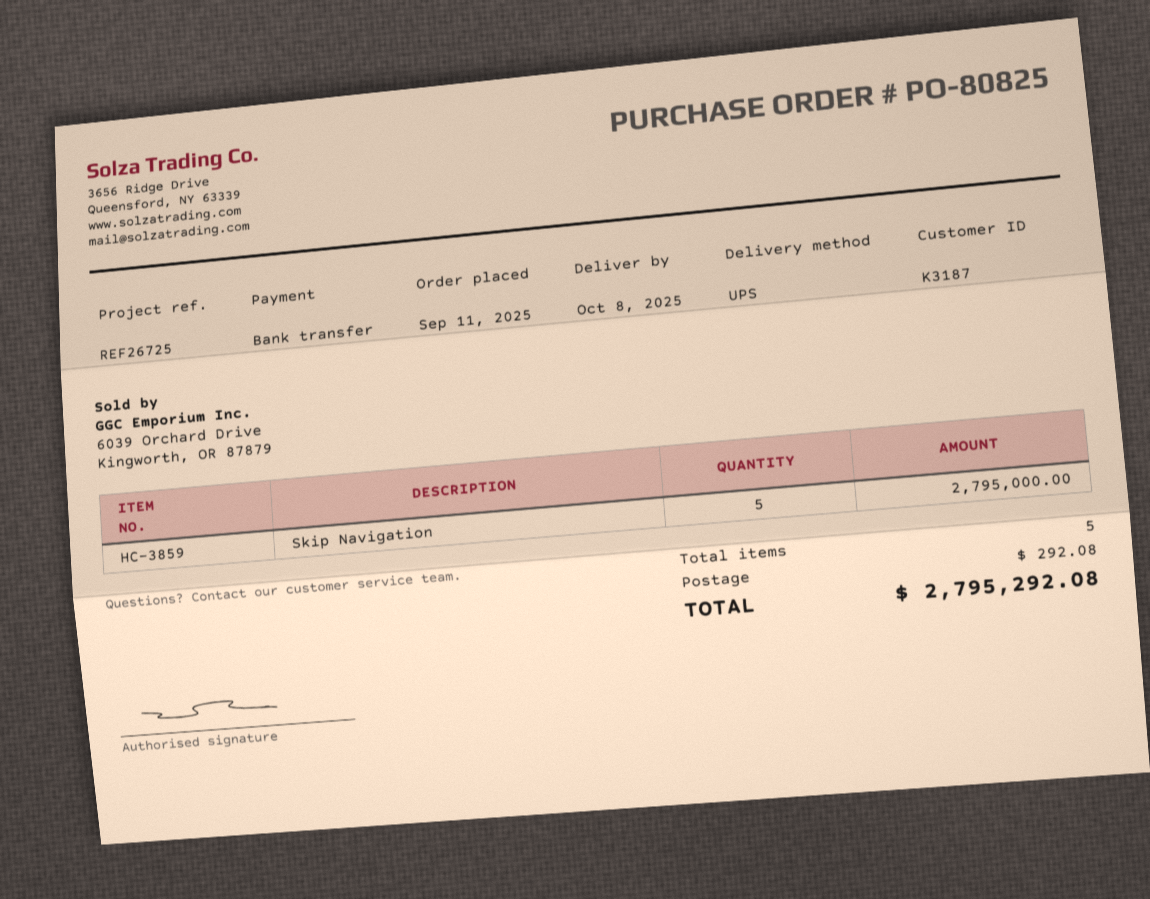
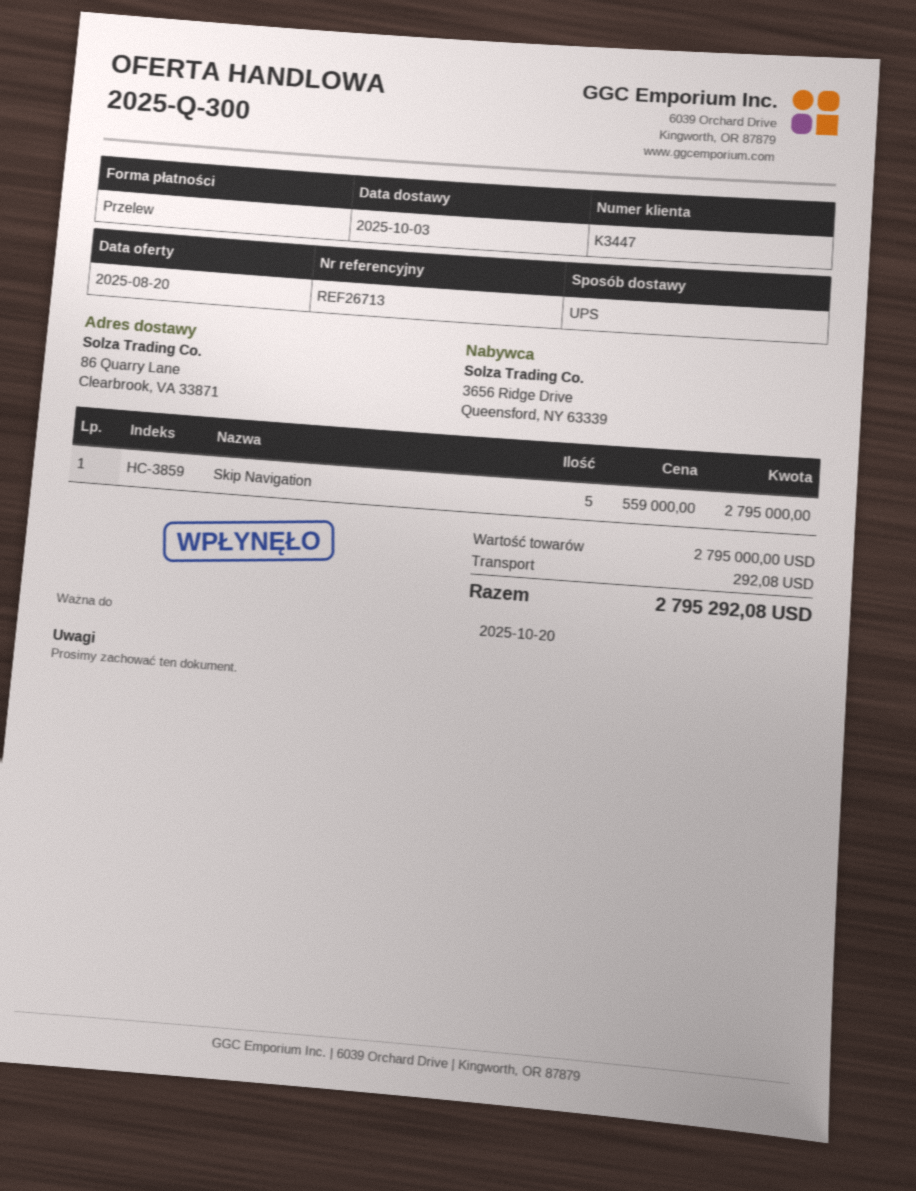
delivery date: 2025-10-08 -> 2025-10-03
customer number: K3187 -> K3447
reference: REF26725 -> REF26713

